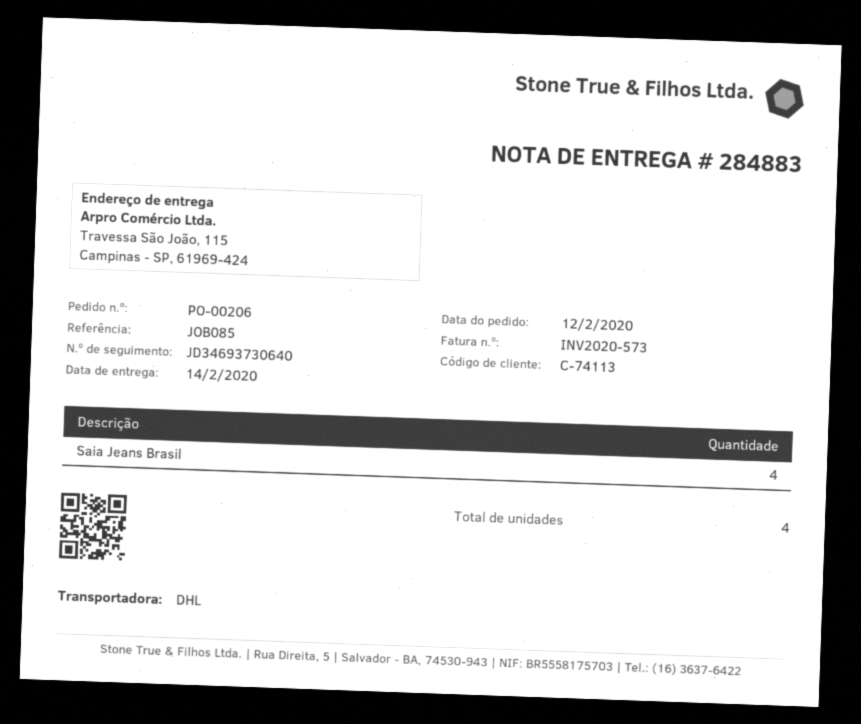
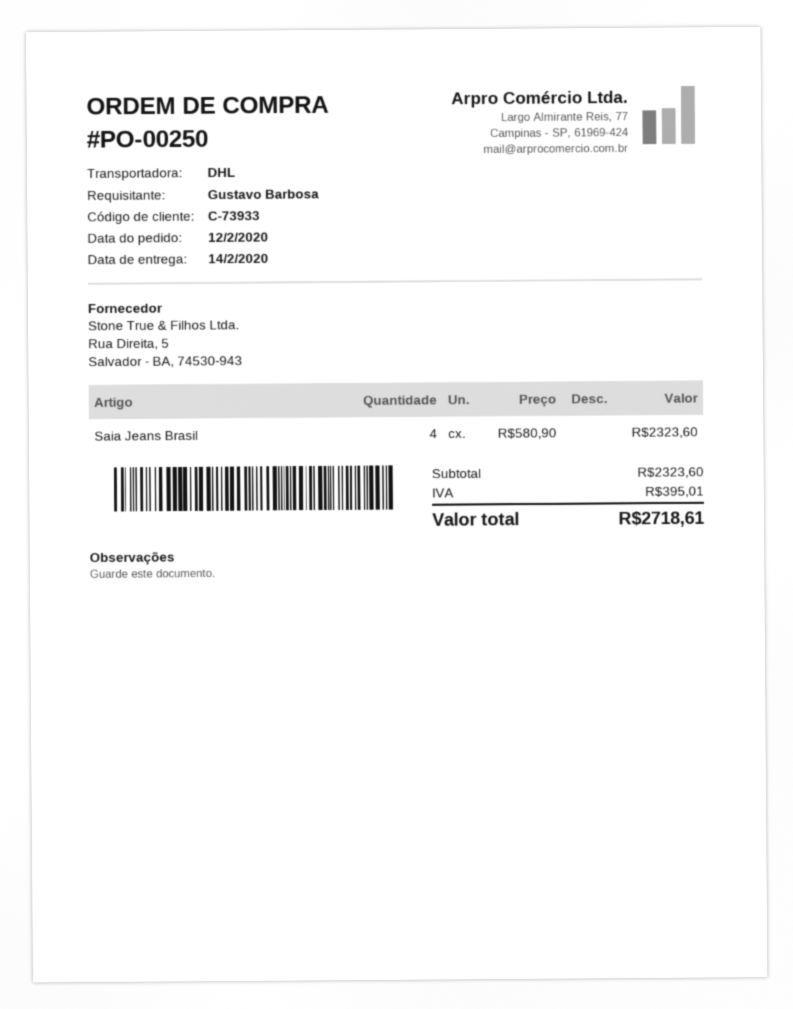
order number: PO-00206 -> PO-00250
customer number: C-74113 -> C-73933

